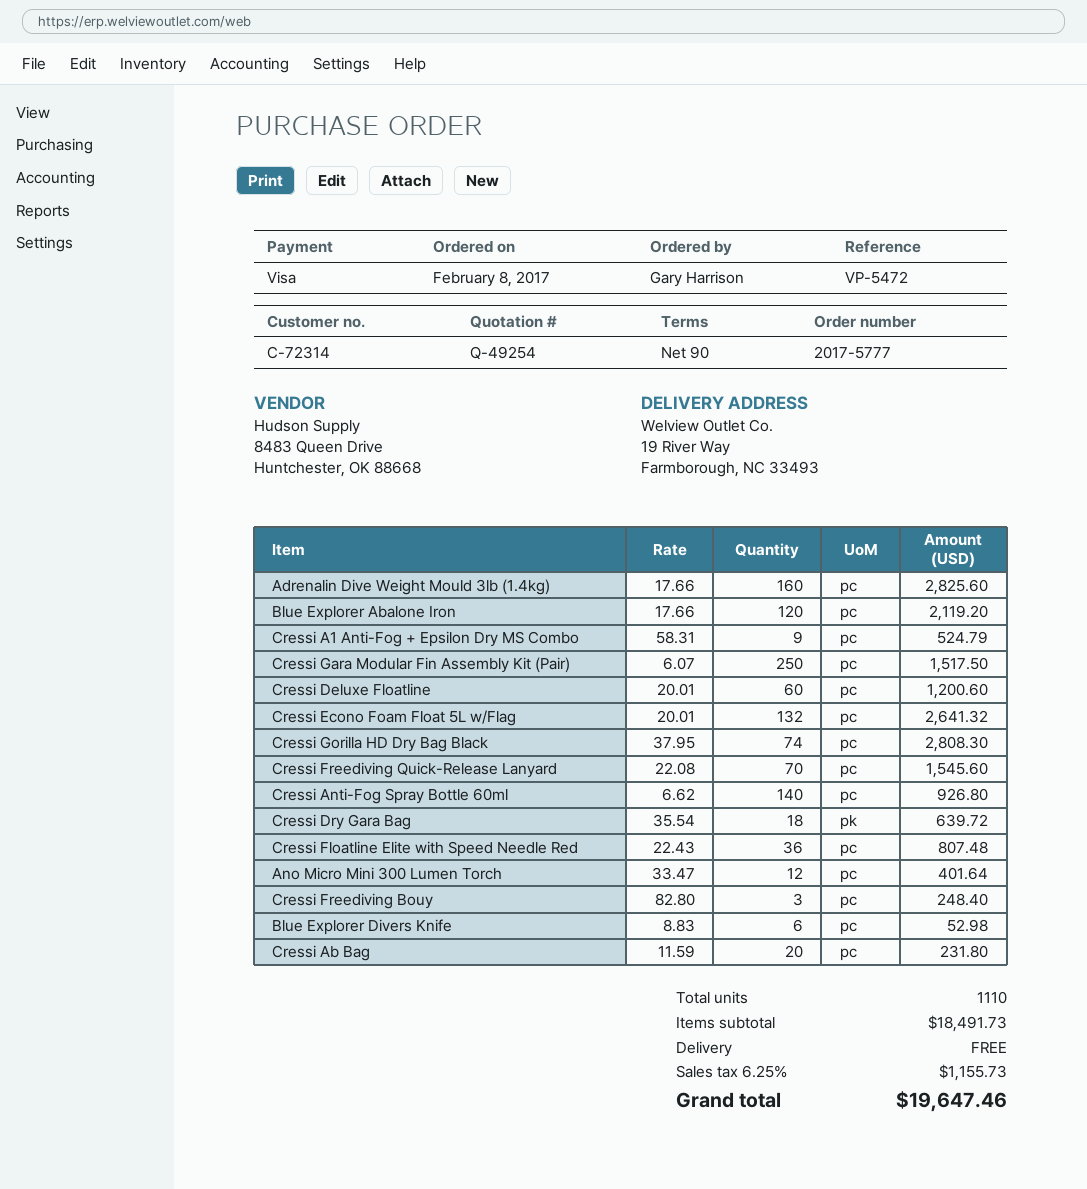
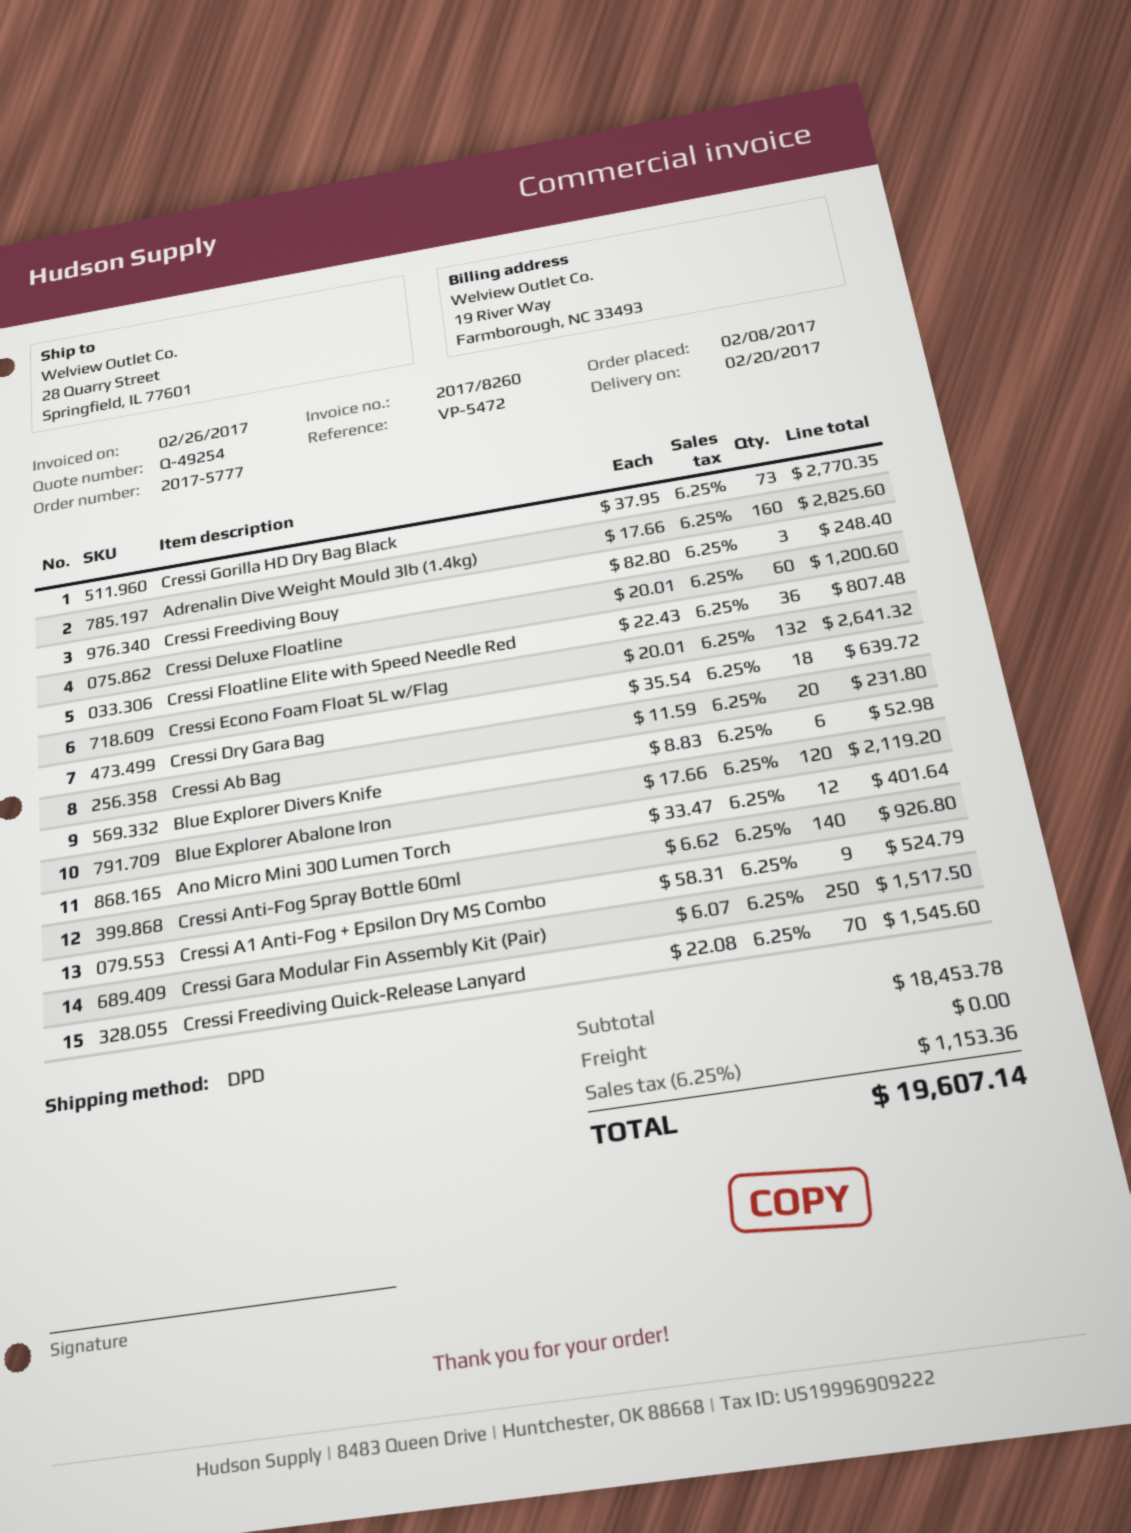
ship to: 19 River Way, Farmborough, NC 33493 -> 28 Quarry Street, Springfield, IL 77601
Cressi Gorilla HD Dry Bag Black: 74 x 37.95 = 2808.30 -> 73 x 37.95 = 2770.35
subtotal: 18491.73 -> 18453.78
tax: 6.25% = 1155.73 -> 6.25% = 1153.36
total: 19647.46 -> 19607.14

